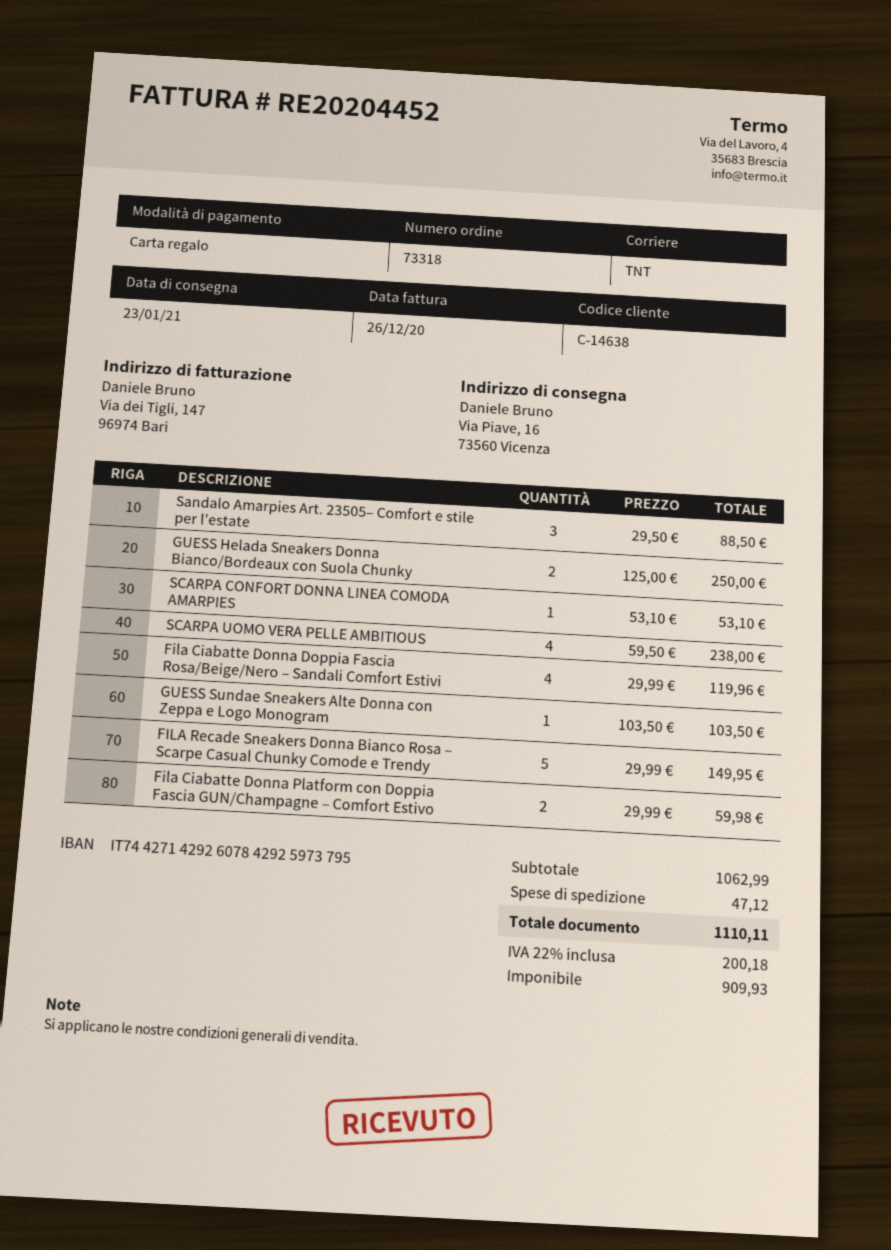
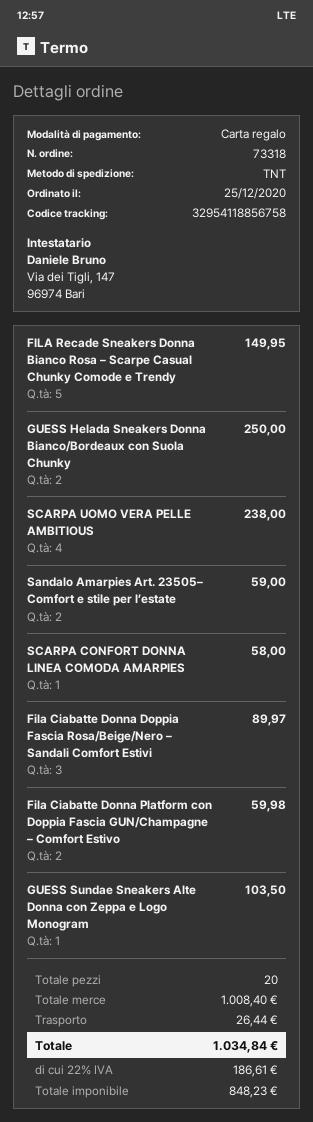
Sandalo Amarpies Art. 23505– Comfort e stile per l’estate: 3 for 88.50 -> 2 for 59.00
SCARPA CONFORT DONNA LINEA COMODA AMARPIES: 1 for 53.10 -> 1 for 58.00
Fila Ciabatte Donna Doppia Fascia Rosa/Beige/Nero – Sandali Comfort Estivi: 4 for 119.96 -> 3 for 89.97
subtotal: 1062.99 -> 1008.40
shipping: 47.12 -> 26.44
net: 909.93 -> 848.23
tax: 22% = 200.18 -> 22% = 186.61
total: 1110.11 -> 1034.84

